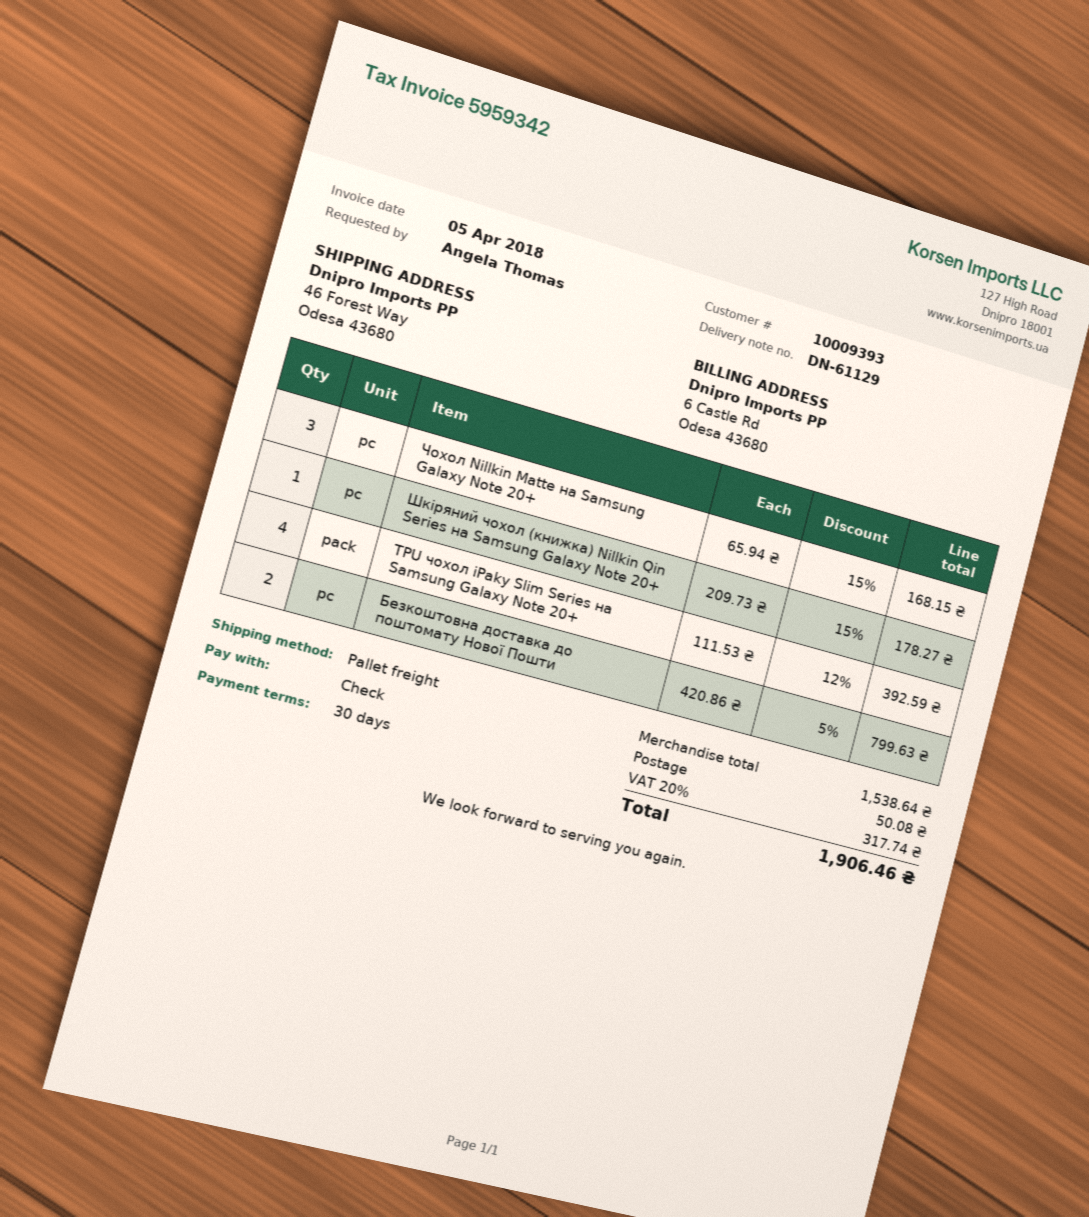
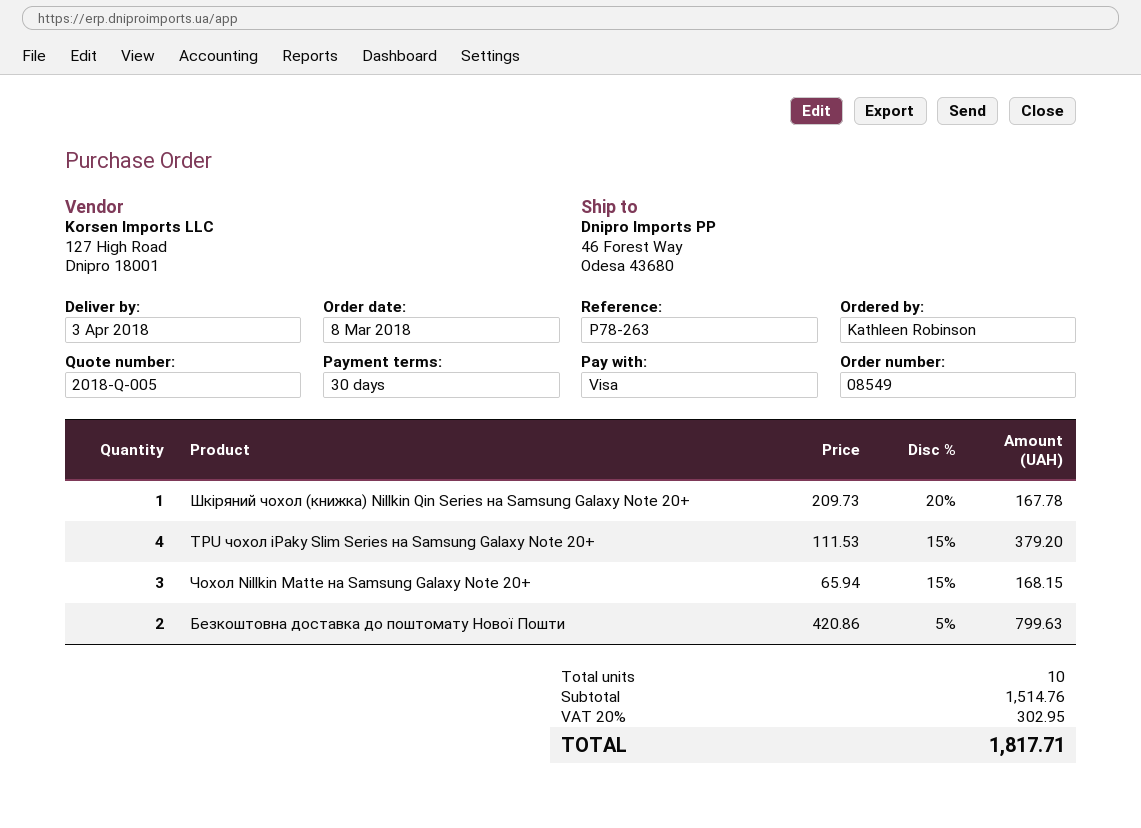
ordered by: Angela Thomas -> Kathleen Robinson
payment method: cheque -> Visa
Шкіряний чохол (книжка) Nillkin Qin Series на Samsung Galaxy Note 20+: 1 x 209.73 - 15% = 178.27 -> 1 x 209.73 - 20% = 167.78
TPU чохол iPaky Slim Series на Samsung Galaxy Note 20+: 4 x 111.53 - 12% = 392.59 -> 4 x 111.53 - 15% = 379.20
subtotal: 1538.64 -> 1514.76
shipping: 50.08 -> none
tax: 20% = 317.74 -> 20% = 302.95
total: 1906.46 -> 1817.71

